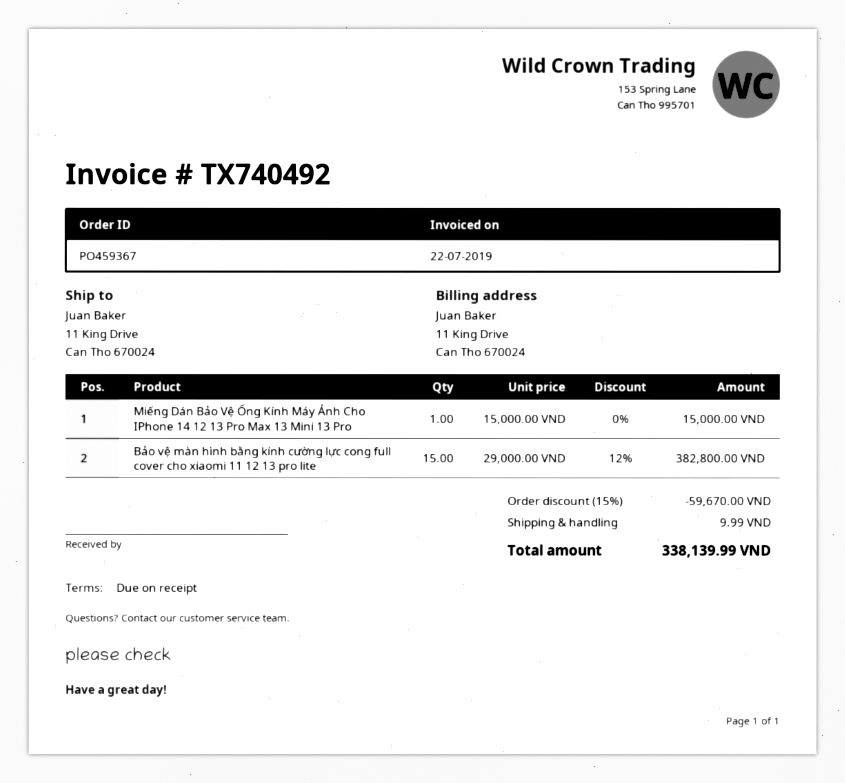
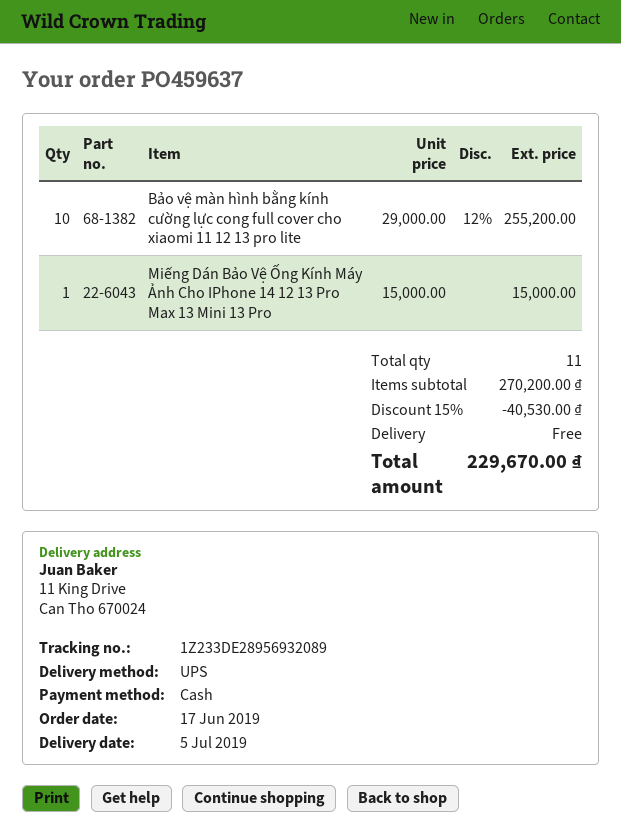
order number: PO459367 -> PO459637
Bảo vệ màn hình bằng kính cường lực cong full cover cho xiaomi 11 12 13 pro lite: 15 x 29000.00 - 12% = 382800.00 -> 10 x 29000.00 - 12% = 255200.00
discount: 15% = 59670.00 -> 15% = 40530.00
shipping: 9.99 -> 0.00
total: 338139.99 -> 229670.00

